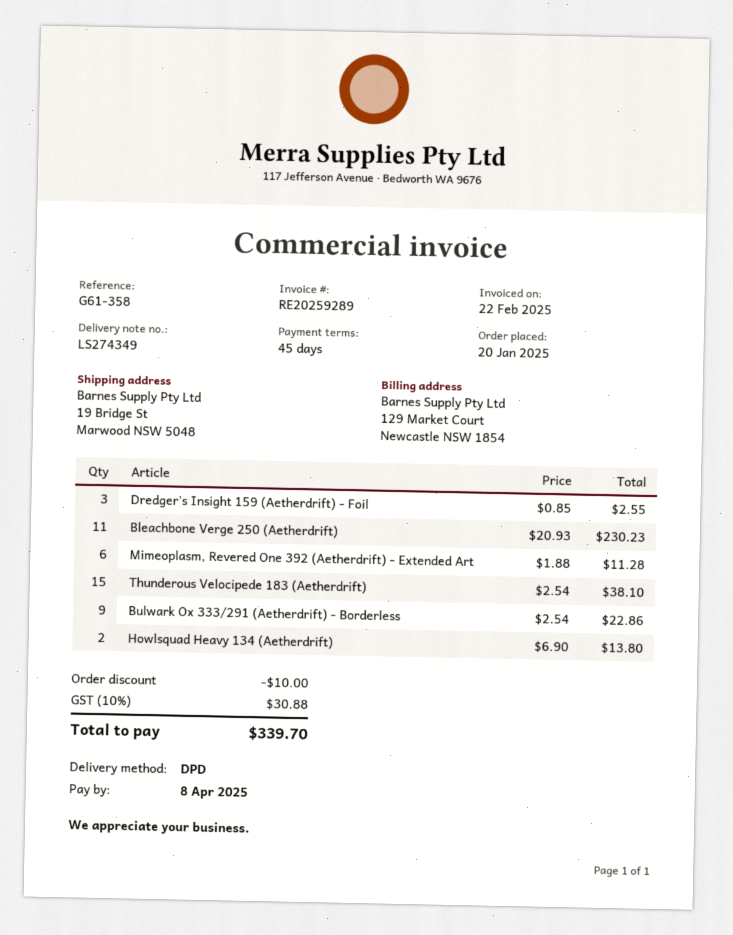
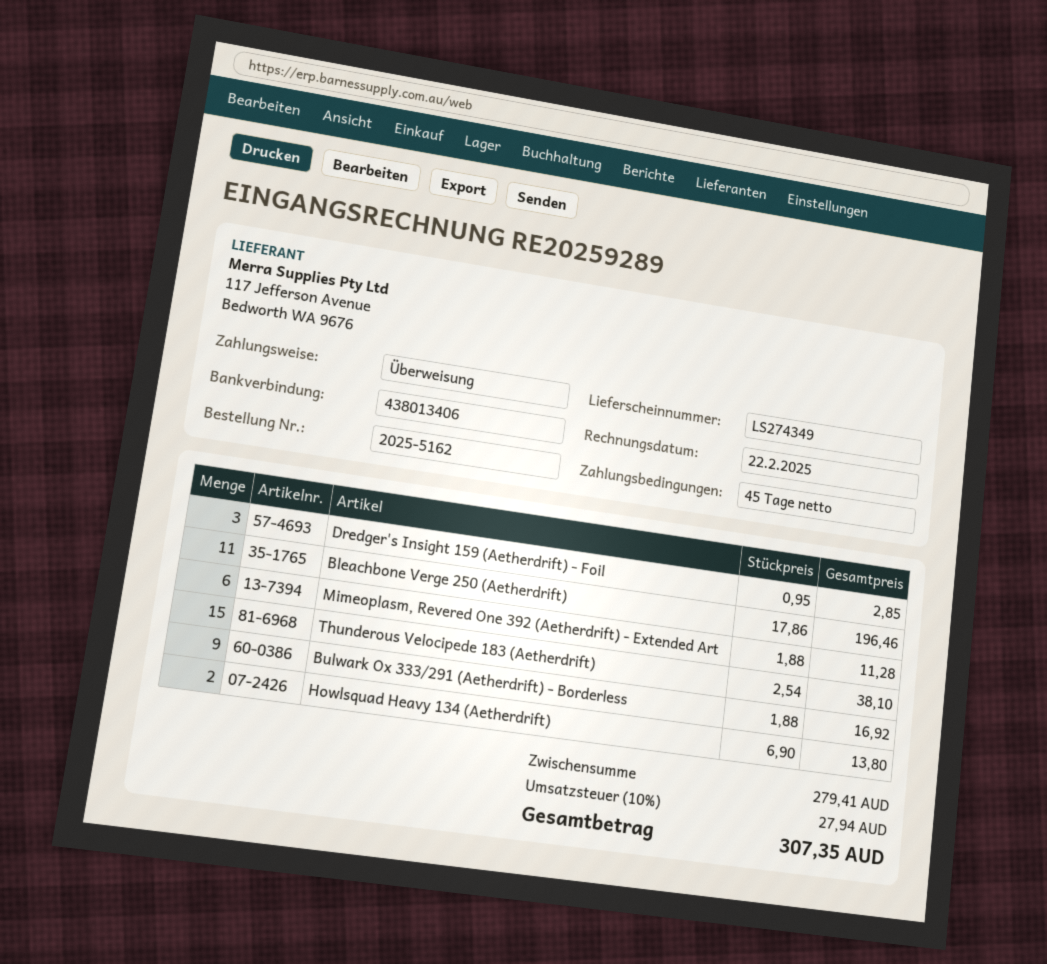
Dredger's Insight 159 (Aetherdrift) - Foil: 3 x 0.85 = 2.55 -> 3 x 0.95 = 2.85
Bleachbone Verge 250 (Aetherdrift): 11 x 20.93 = 230.23 -> 11 x 17.86 = 196.46
Bulwark Ox 333/291 (Aetherdrift) - Borderless: 9 x 2.54 = 22.86 -> 9 x 1.88 = 16.92
discount: 10.00 -> none
tax: 10% = 30.88 -> 10% = 27.94
total: 339.70 -> 307.35

